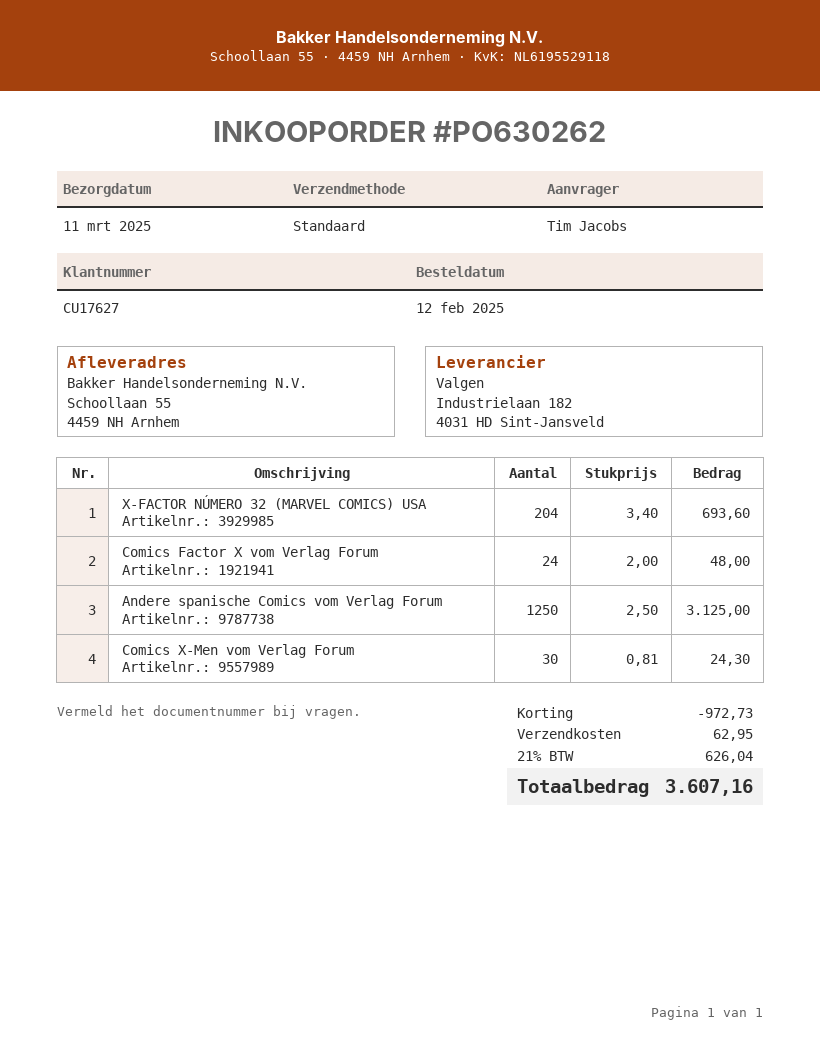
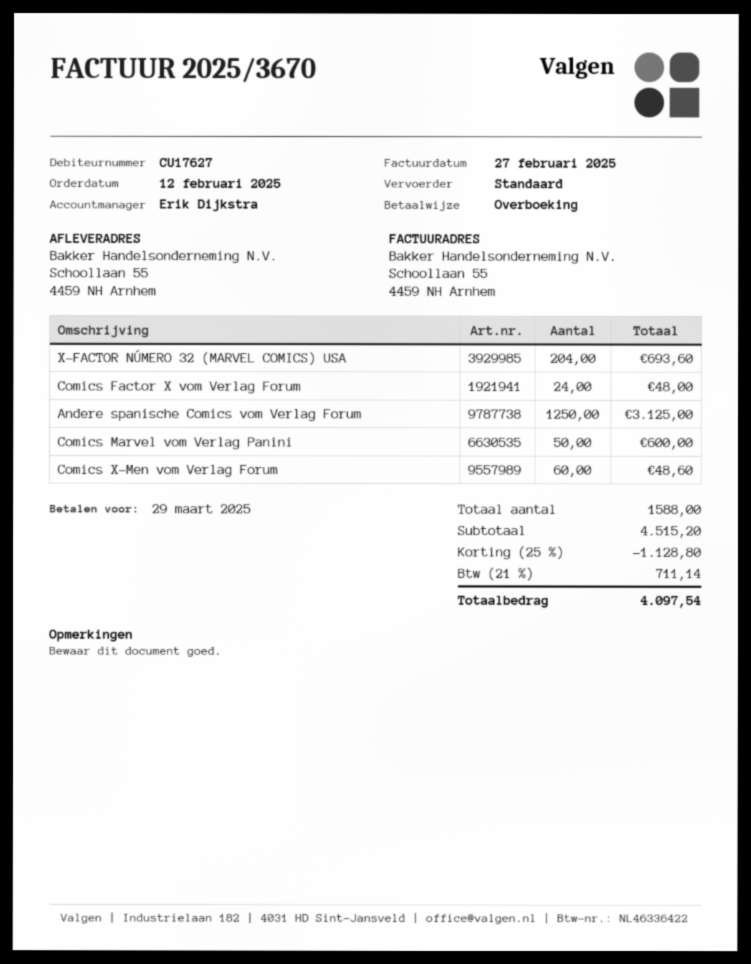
Comics X-Men vom Verlag Forum: 30 for 24.30 -> 60 for 48.60
Comics Marvel vom Verlag Panini: none -> 50 for 600.00
discount: 972.73 -> 1128.80
shipping: 62.95 -> none
tax: 21% = 626.04 -> 21% = 711.14
total: 3607.16 -> 4097.54

